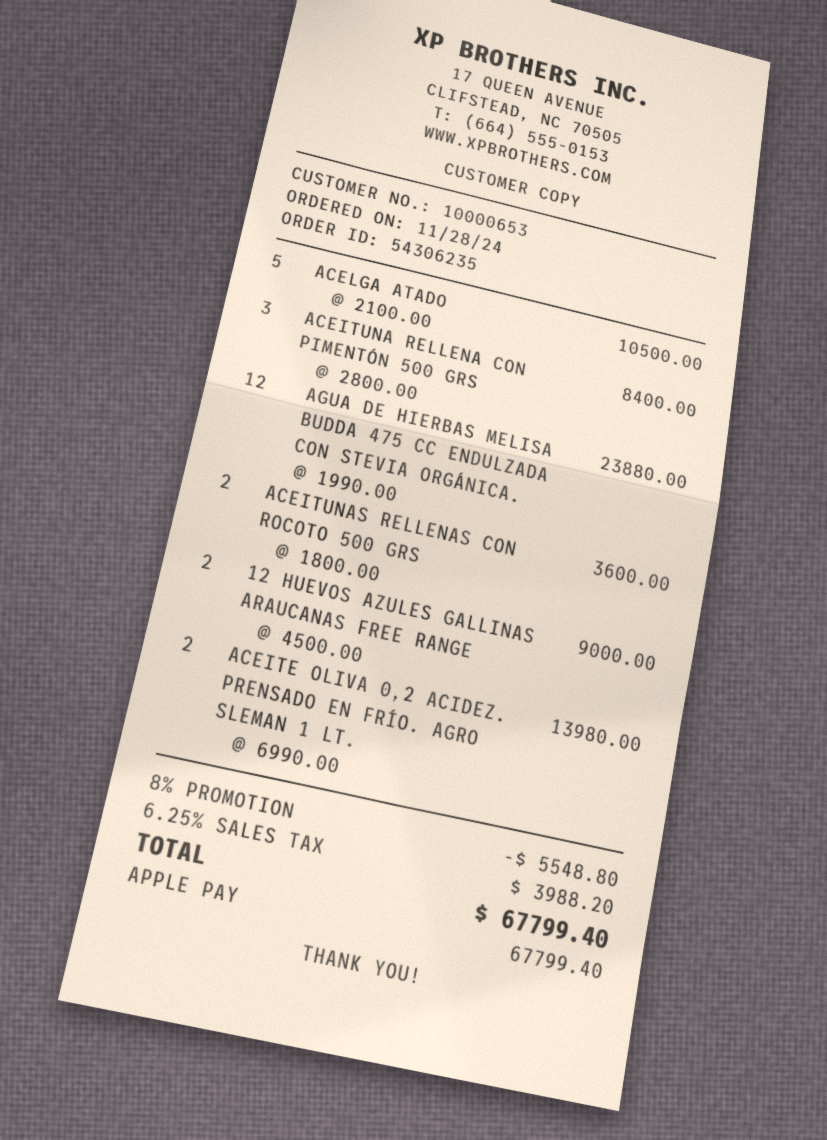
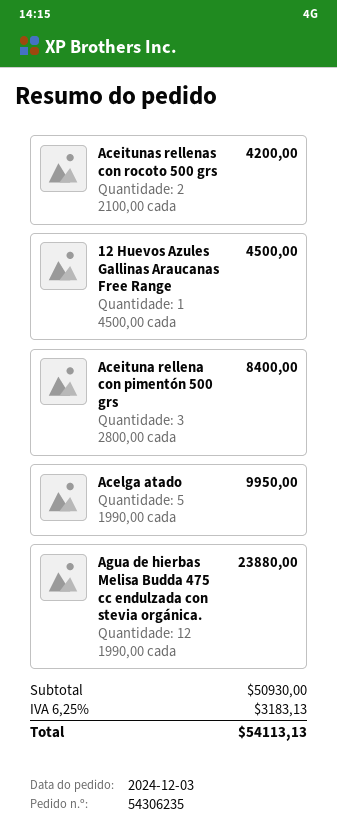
order date: 2024-11-28 -> 2024-12-03
ACELGA ATADO: 5 x 2100.00 = 10500.00 -> 5 x 1990.00 = 9950.00
ACEITUNAS RELLENAS CON ROCOTO 500 GRS: 2 x 1800.00 = 3600.00 -> 2 x 2100.00 = 4200.00
12 HUEVOS AZULES GALLINAS ARAUCANAS FREE RANGE: 2 x 4500.00 = 9000.00 -> 1 x 4500.00 = 4500.00
ACEITE OLIVA 0,2 ACIDEZ. PRENSADO EN FRÍO. AGRO SLEMAN 1 LT.: 2 x 6990.00 = 13980.00 -> none
discount: 8% = 5548.80 -> none
tax: 6.25% = 3988.20 -> 6.25% = 3183.13
total: 67799.40 -> 54113.13

